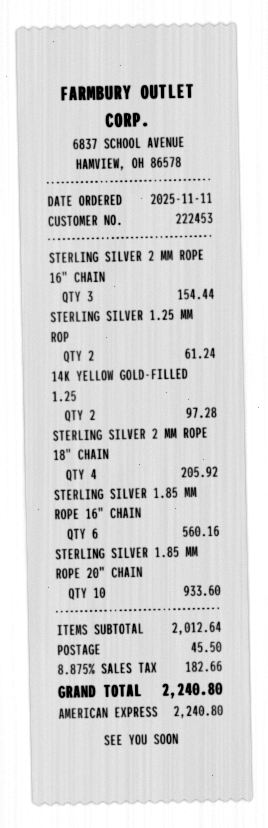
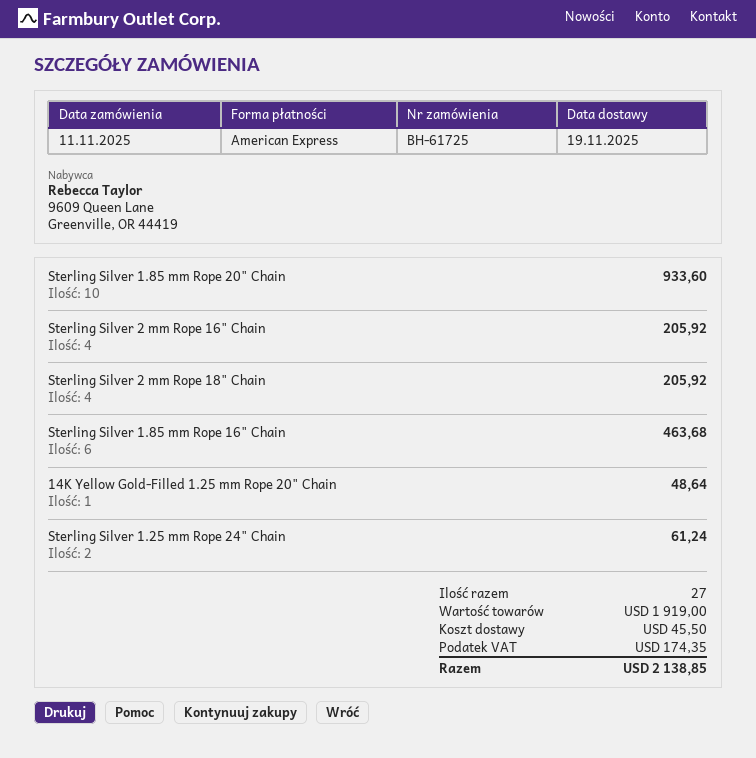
STERLING SILVER 2 MM ROPE 16" CHAIN: 3 for 154.44 -> 4 for 205.92
14K YELLOW GOLD-FILLED 1.25: 2 for 97.28 -> 1 for 48.64
STERLING SILVER 1.85 MM ROPE 16" CHAIN: 6 for 560.16 -> 6 for 463.68
subtotal: 2012.64 -> 1919.00
tax: 182.66 -> 174.35
total: 2240.80 -> 2138.85

